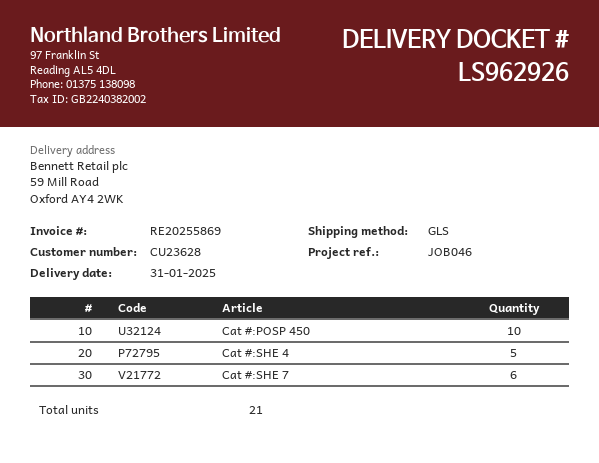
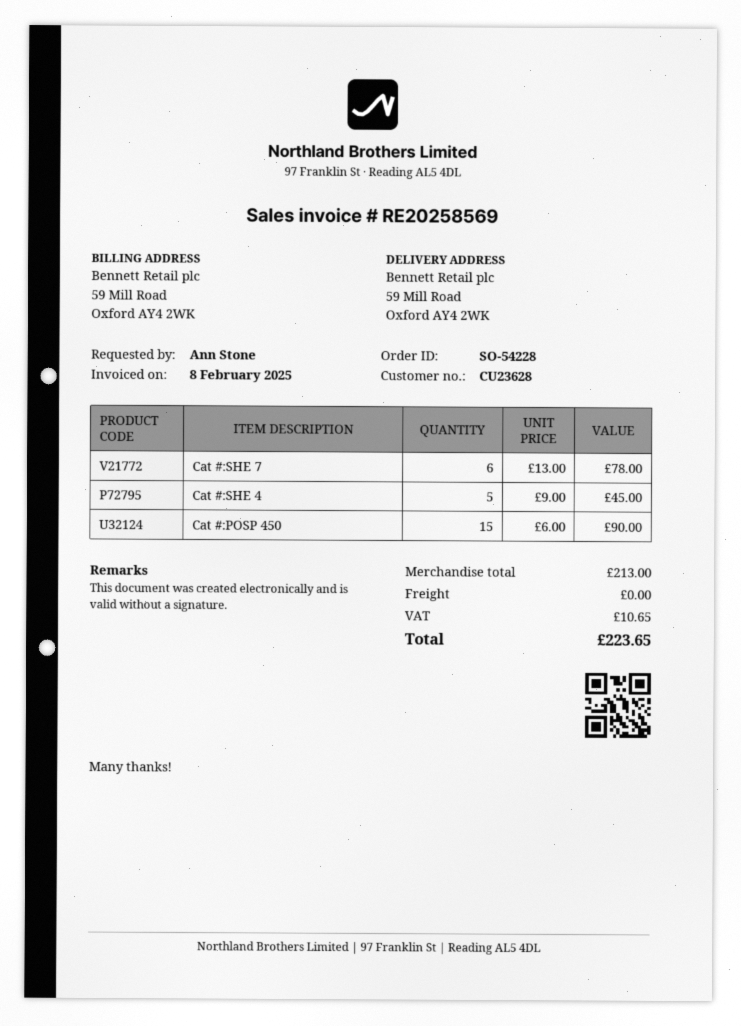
invoice number: RE20255869 -> RE20258569
Cat #:POSP 450: 10 -> 15

